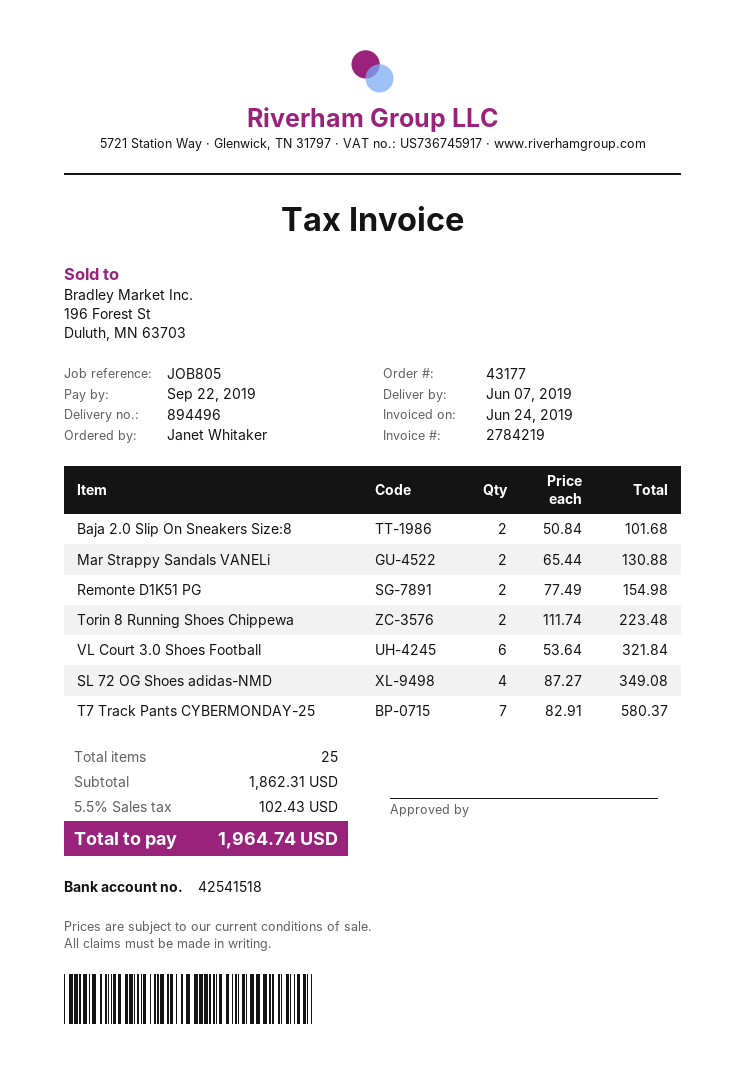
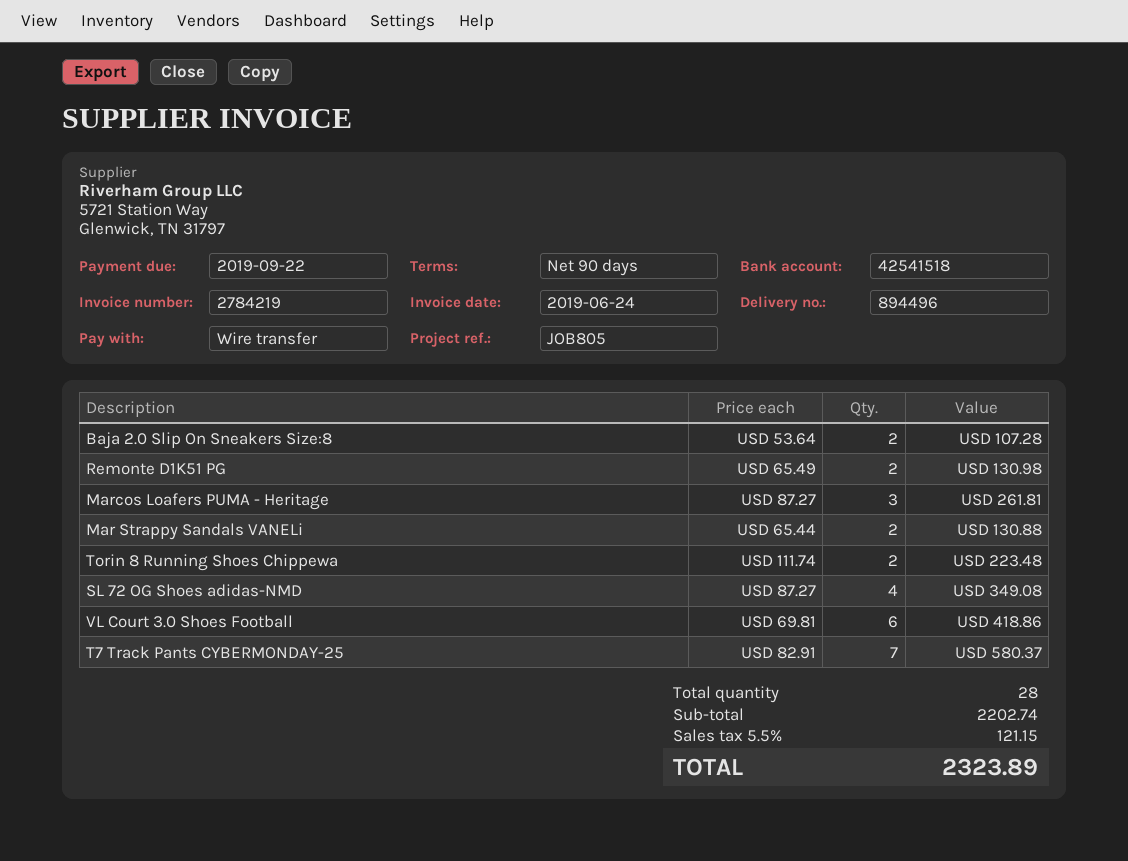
Baja 2.0 Slip On Sneakers Size:8: 2 x 50.84 = 101.68 -> 2 x 53.64 = 107.28
Remonte D1K51 PG: 2 x 77.49 = 154.98 -> 2 x 65.49 = 130.98
VL Court 3.0 Shoes Football: 6 x 53.64 = 321.84 -> 6 x 69.81 = 418.86
Marcos Loafers PUMA - Heritage: none -> 3 x 87.27 = 261.81
total quantity: 25 -> 28
subtotal: 1862.31 -> 2202.74
tax: 5.5% = 102.43 -> 5.5% = 121.15
total: 1964.74 -> 2323.89

